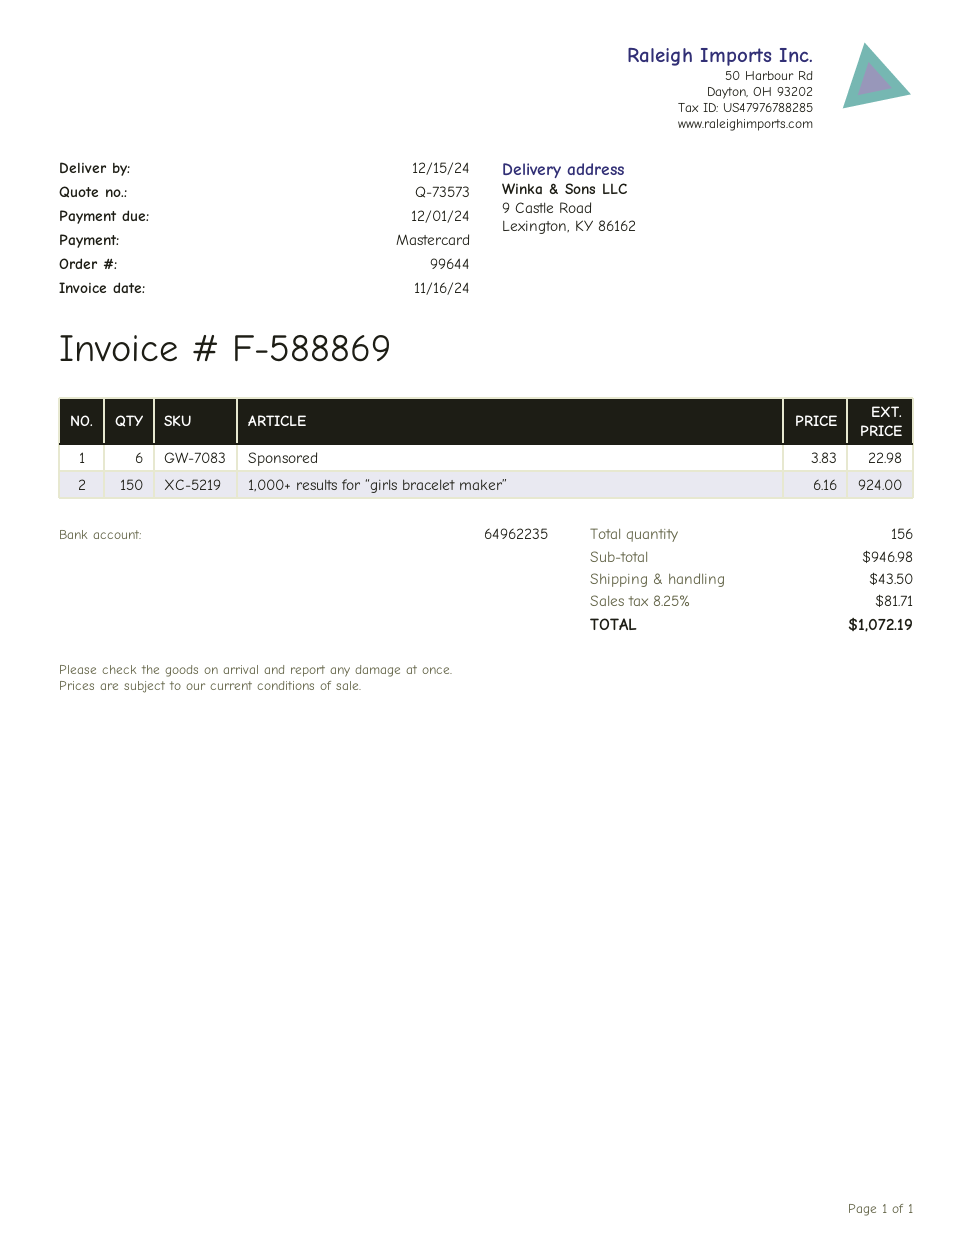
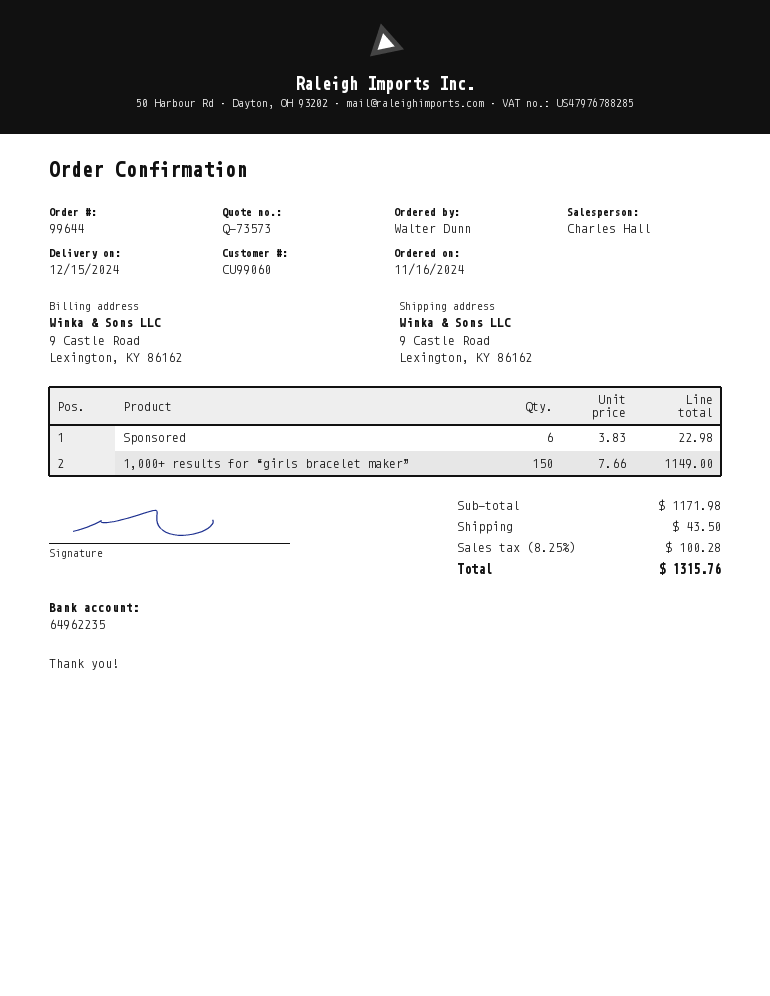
1,000+ results for “girls bracelet maker”: 150 x 6.16 = 924.00 -> 150 x 7.66 = 1149.00
subtotal: 946.98 -> 1171.98
tax: 8.25% = 81.71 -> 8.25% = 100.28
total: 1072.19 -> 1315.76

